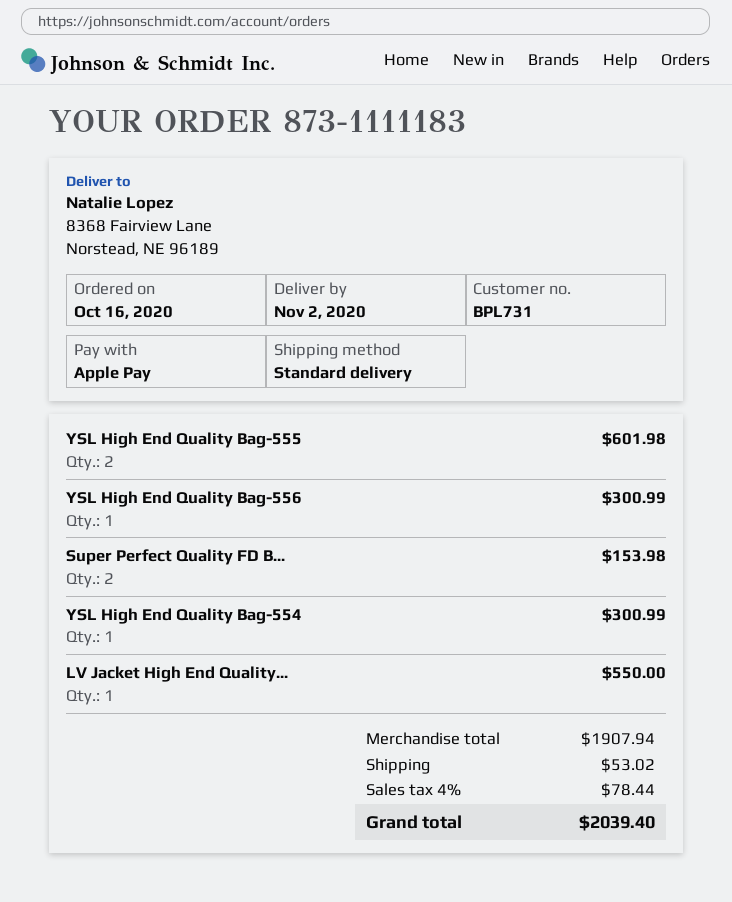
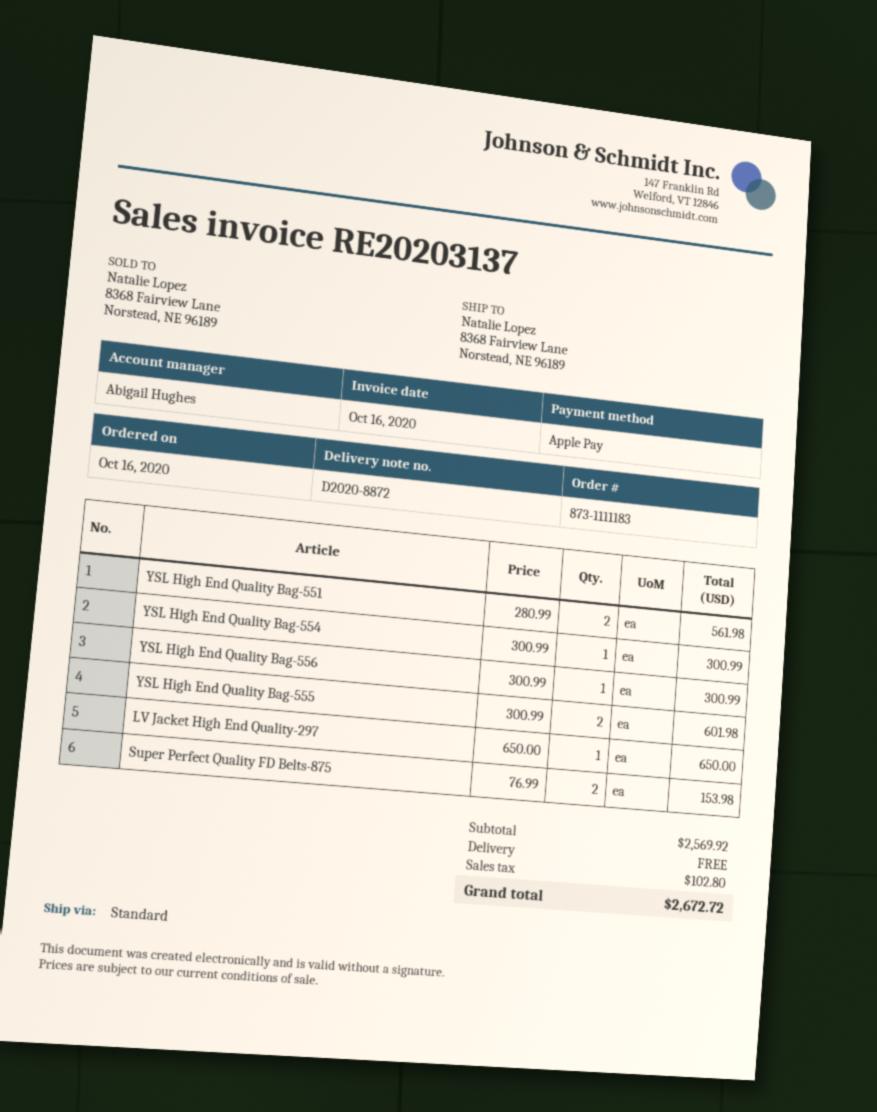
LV Jacket High End Quality...: 1 for 550.00 -> 1 for 650.00
YSL High End Quality Bag-551: none -> 2 for 561.98
subtotal: 1907.94 -> 2569.92
shipping: 53.02 -> 0.00
tax: 78.44 -> 102.80
total: 2039.40 -> 2672.72

